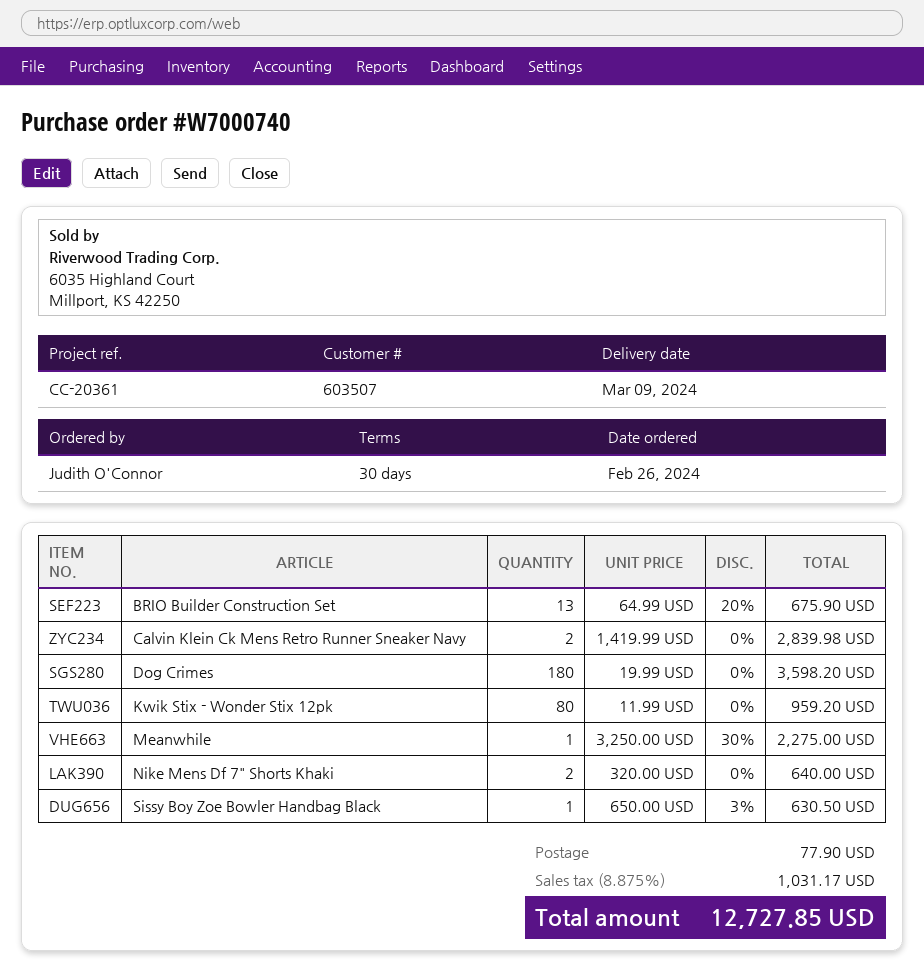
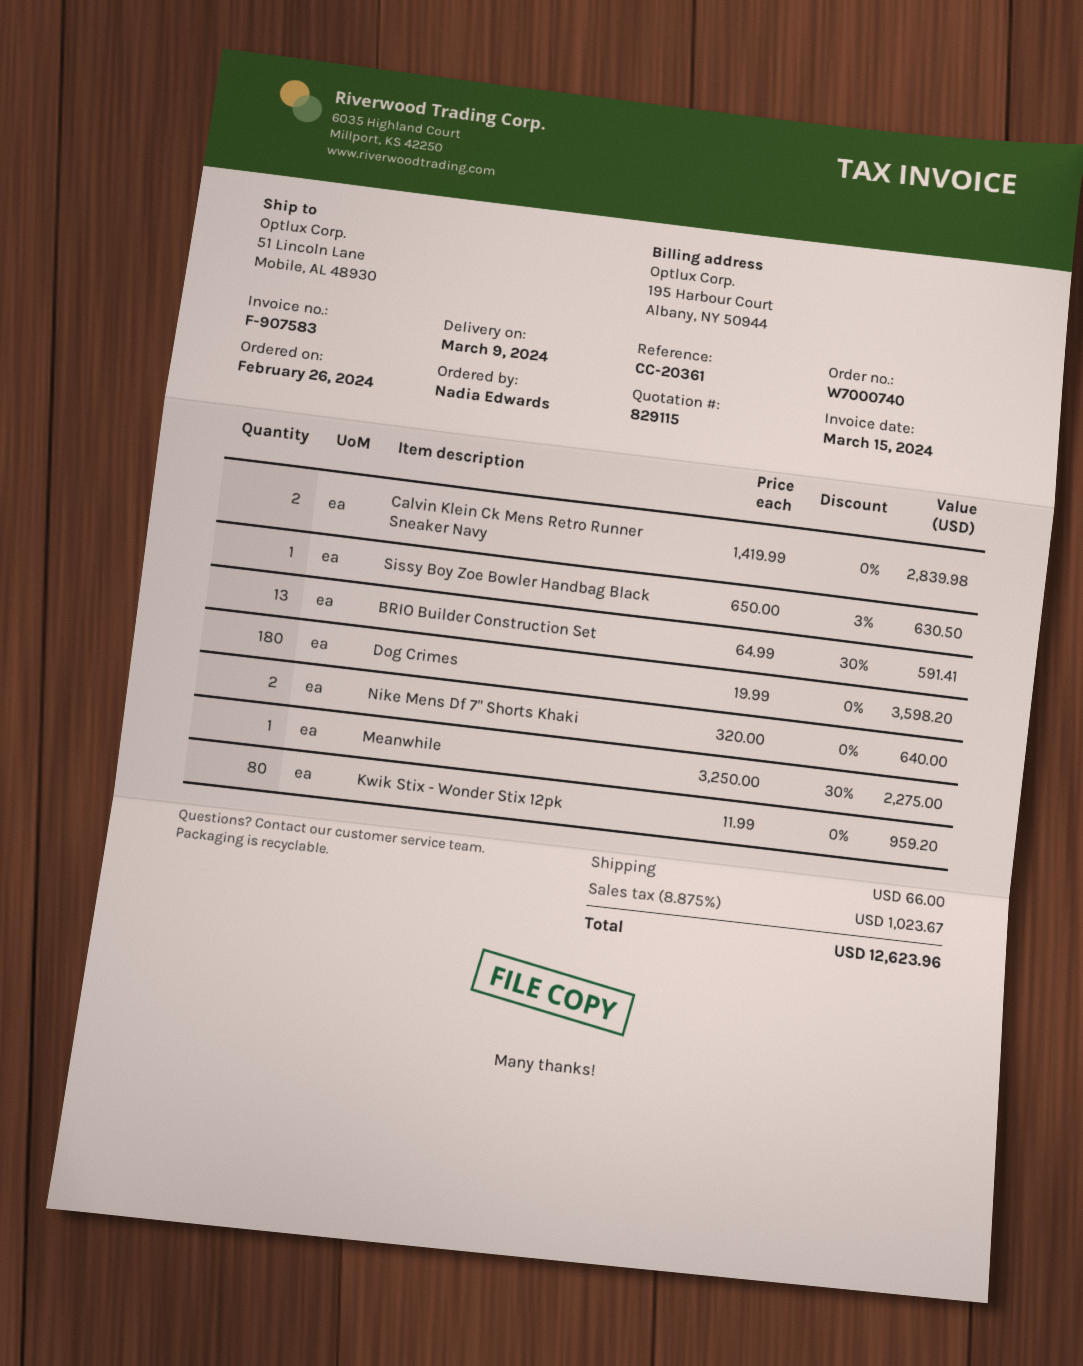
ordered by: Judith O'Connor -> Nadia Edwards
BRIO Builder Construction Set: 13 x 64.99 - 20% = 675.90 -> 13 x 64.99 - 30% = 591.41
shipping: 77.90 -> 66.00
tax: 8.875% = 1031.17 -> 8.875% = 1023.67
total: 12727.85 -> 12623.96

